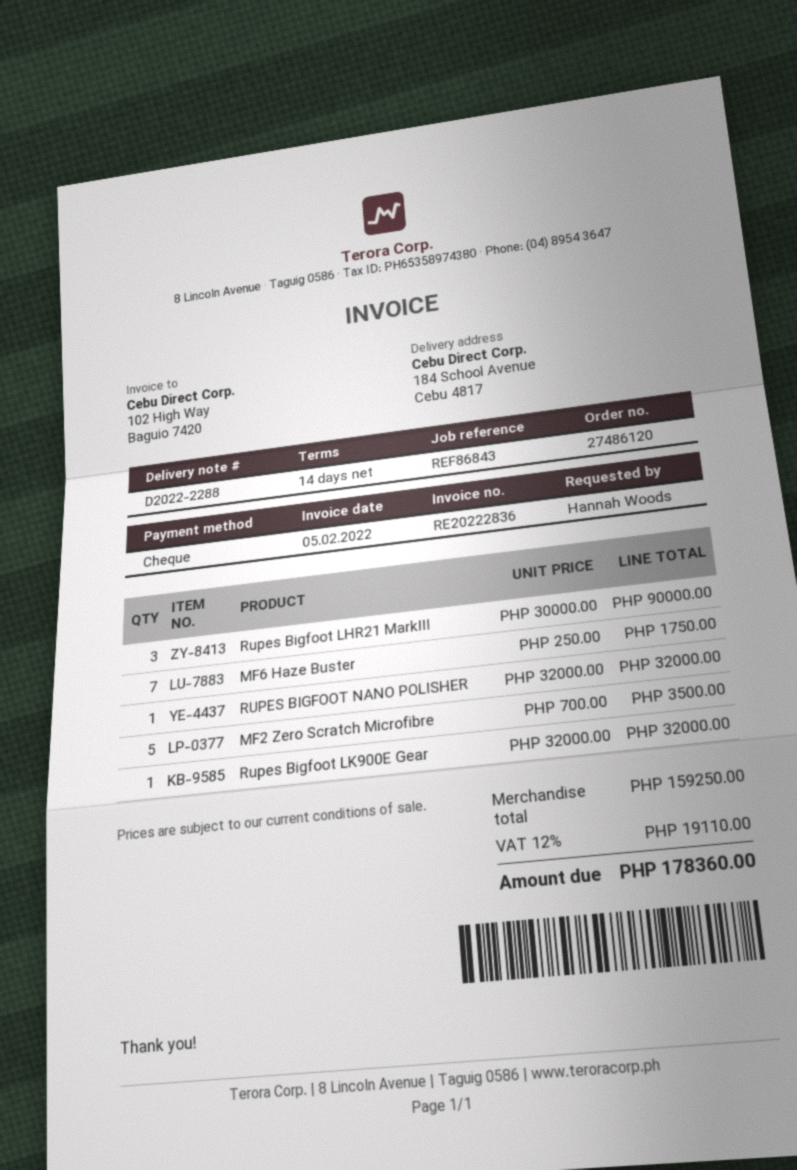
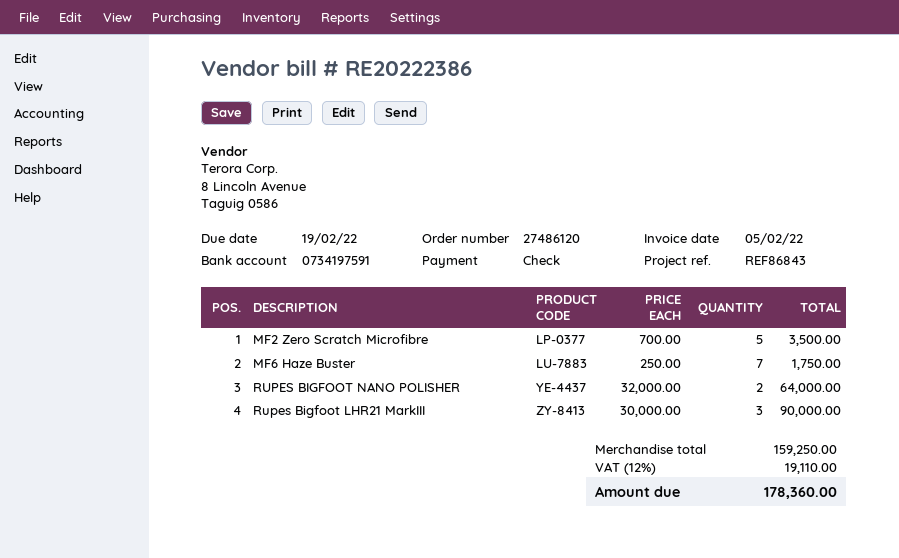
invoice number: RE20222836 -> RE20222386
RUPES BIGFOOT NANO POLISHER: 1 x 32000.00 = 32000.00 -> 2 x 32000.00 = 64000.00
Rupes Bigfoot LK900E Gear: 1 x 32000.00 = 32000.00 -> none

